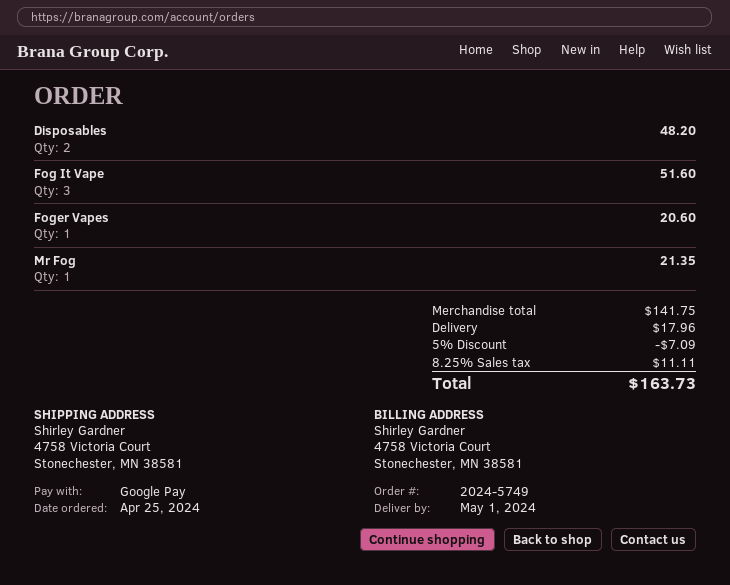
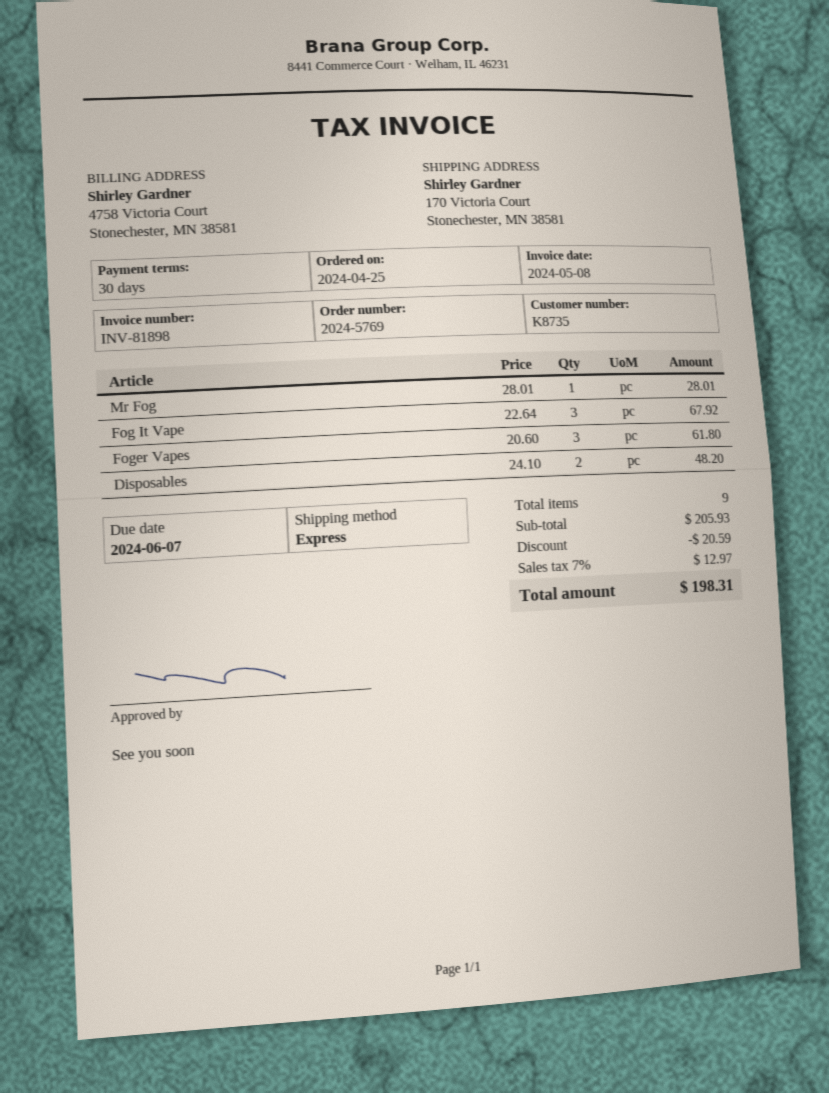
order number: 2024-5749 -> 2024-5769
ship to: 4758 Victoria Court, Stonechester, MN 38581 -> 170 Victoria Court, Stonechester, MN 38581
Fog It Vape: 3 for 51.60 -> 3 for 67.92
Foger Vapes: 1 for 20.60 -> 3 for 61.80
Mr Fog: 1 for 21.35 -> 1 for 28.01
subtotal: 141.75 -> 205.93
discount: 7.09 -> 20.59
shipping: 17.96 -> none
tax: 8.25% = 11.11 -> 7% = 12.97
total: 163.73 -> 198.31

